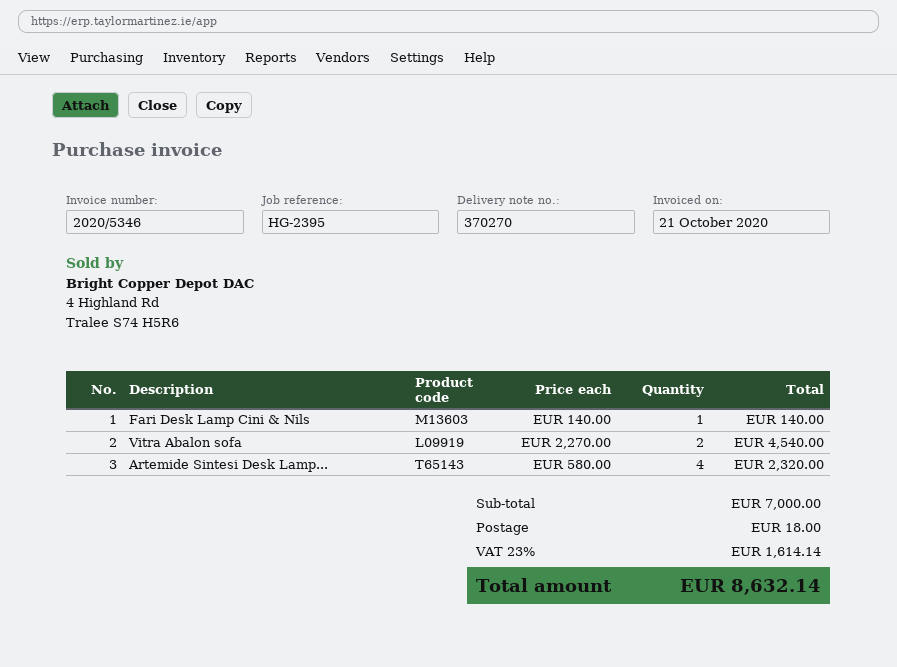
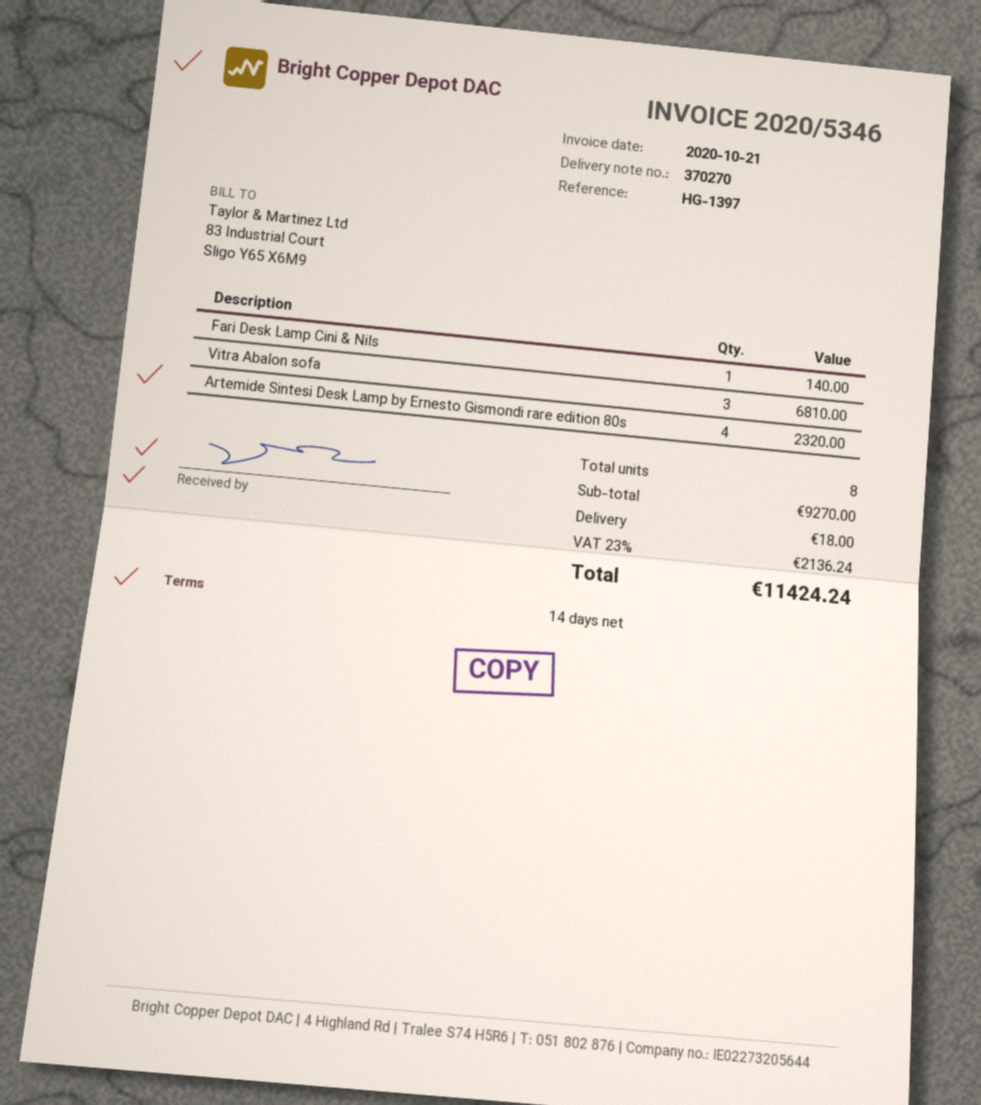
reference: HG-2395 -> HG-1397
Vitra Abalon sofa: 2 for 4540.00 -> 3 for 6810.00
subtotal: 7000.00 -> 9270.00
tax: 23% = 1614.14 -> 23% = 2136.24
total: 8632.14 -> 11424.24

